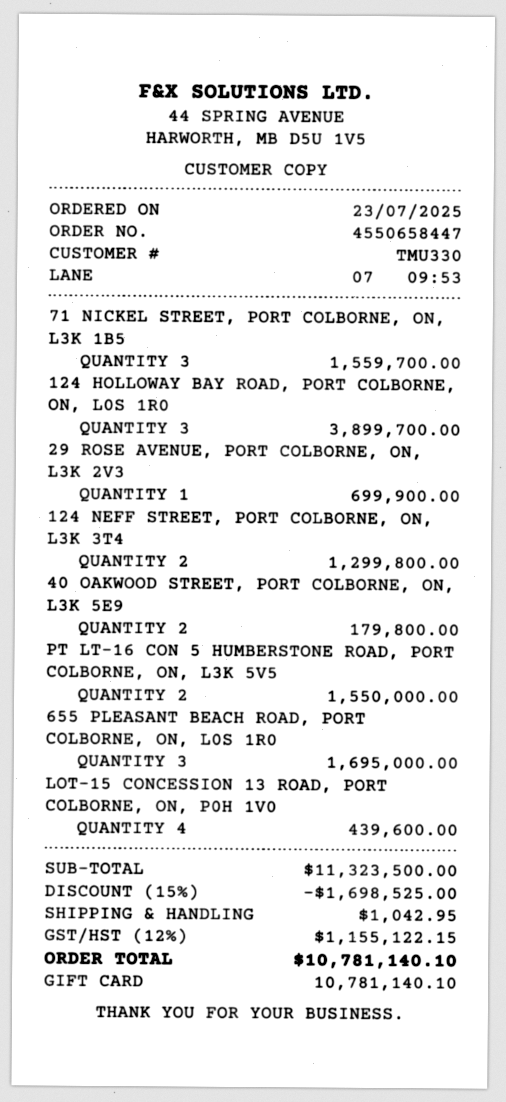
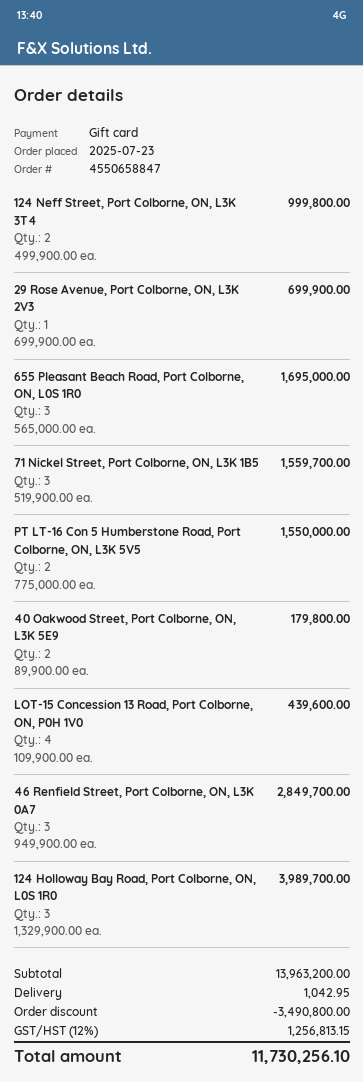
order number: 4550658447 -> 4550658847
124 HOLLOWAY BAY ROAD, PORT COLBORNE, ON, L0S 1R0: 3 for 3899700.00 -> 3 for 3989700.00
124 NEFF STREET, PORT COLBORNE, ON, L3K 3T4: 2 for 1299800.00 -> 2 for 999800.00
46 Renfield Street, Port Colborne, ON, L3K 0A7: none -> 3 for 2849700.00
subtotal: 11323500.00 -> 13963200.00
discount: 1698525.00 -> 3490800.00
tax: 12% = 1155122.15 -> 12% = 1256813.15
total: 10781140.10 -> 11730256.10

